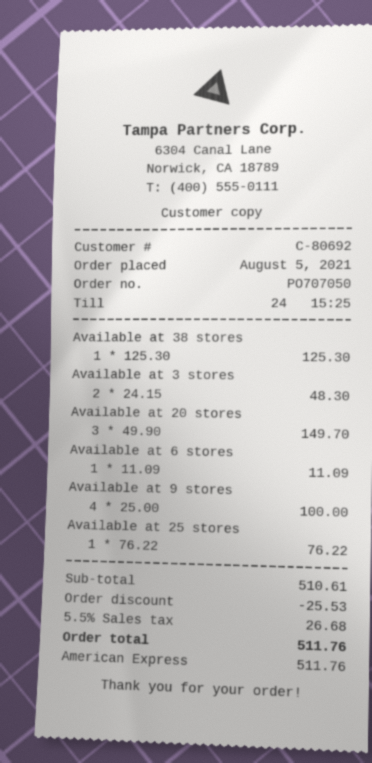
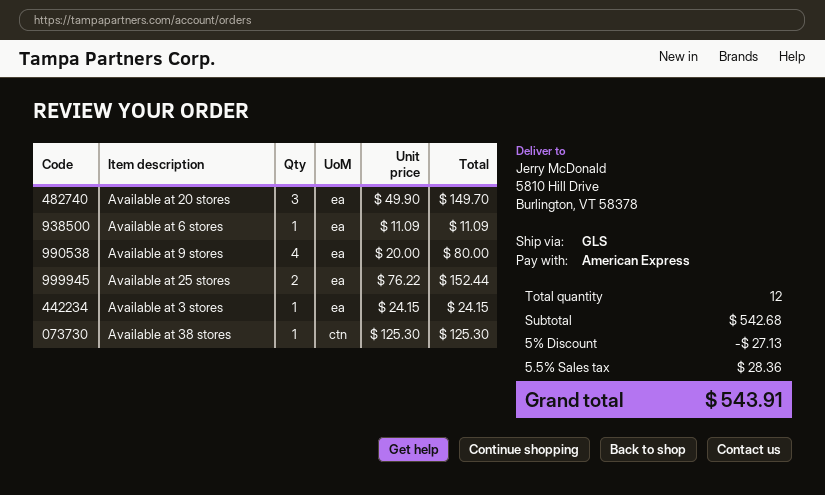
Available at 3 stores: 2 x 24.15 = 48.30 -> 1 x 24.15 = 24.15
Available at 9 stores: 4 x 25.00 = 100.00 -> 4 x 20.00 = 80.00
Available at 25 stores: 1 x 76.22 = 76.22 -> 2 x 76.22 = 152.44
subtotal: 510.61 -> 542.68
discount: 25.53 -> 27.13
tax: 5.5% = 26.68 -> 5.5% = 28.36
total: 511.76 -> 543.91

